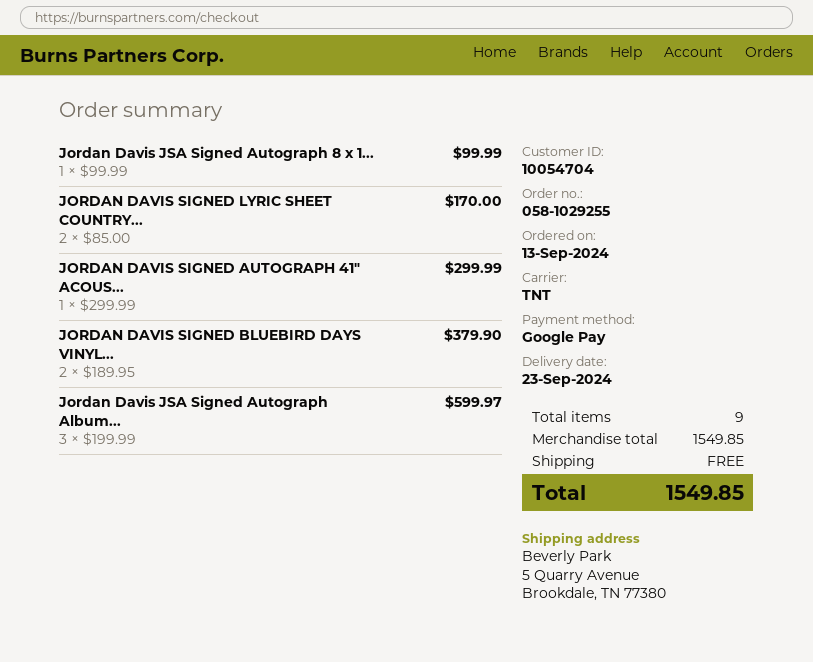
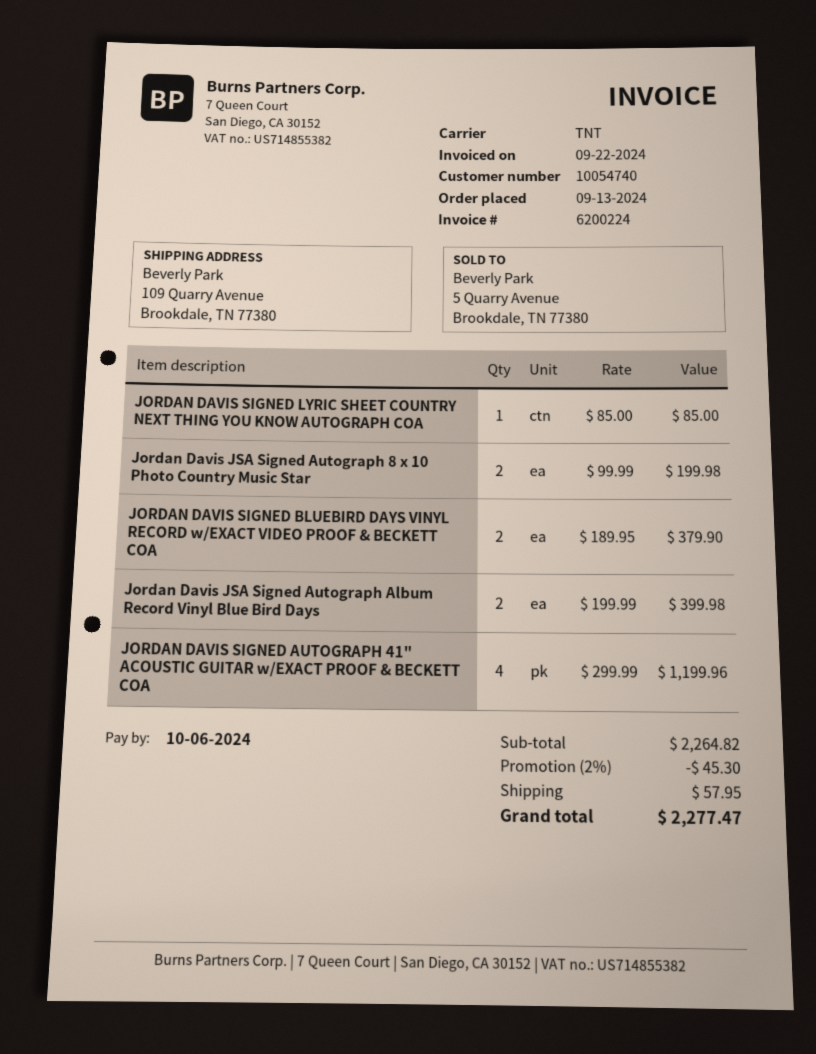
customer number: 10054704 -> 10054740
ship to: 5 Quarry Avenue, Brookdale, TN 77380 -> 109 Quarry Avenue, Brookdale, TN 77380
Jordan Davis JSA Signed Autograph 8 x 1...: 1 x 99.99 = 99.99 -> 2 x 99.99 = 199.98
JORDAN DAVIS SIGNED LYRIC SHEET COUNTRY...: 2 x 85.00 = 170.00 -> 1 x 85.00 = 85.00
JORDAN DAVIS SIGNED AUTOGRAPH 41" ACOUS...: 1 x 299.99 = 299.99 -> 4 x 299.99 = 1199.96
Jordan Davis JSA Signed Autograph Album...: 3 x 199.99 = 599.97 -> 2 x 199.99 = 399.98
subtotal: 1549.85 -> 2264.82
discount: none -> 2% = 45.30
shipping: 0.00 -> 57.95
total: 1549.85 -> 2277.47

